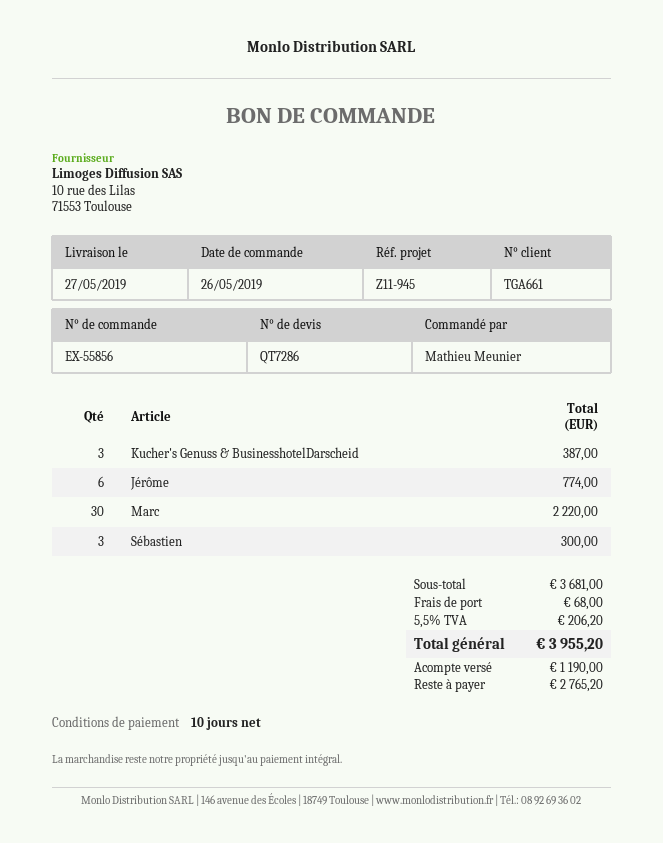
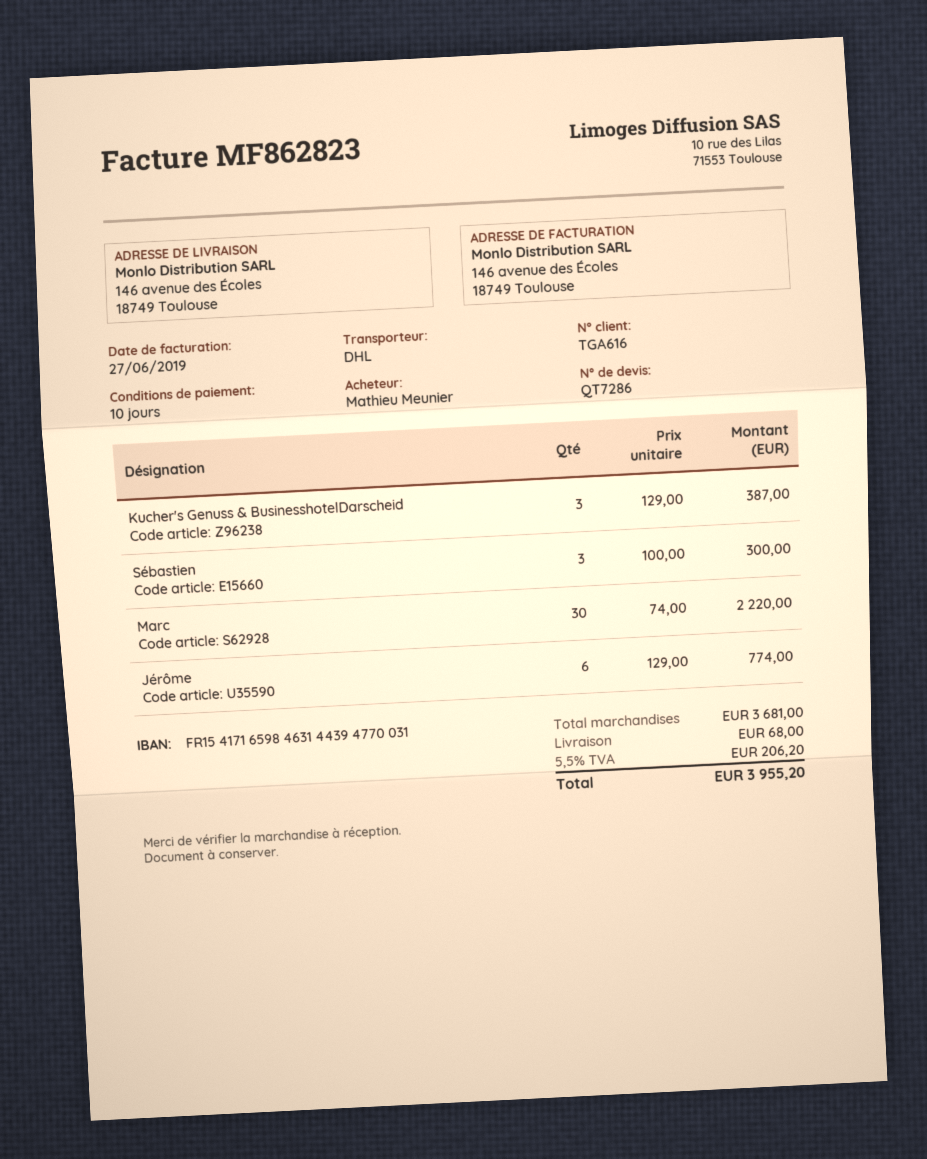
customer number: TGA661 -> TGA616

